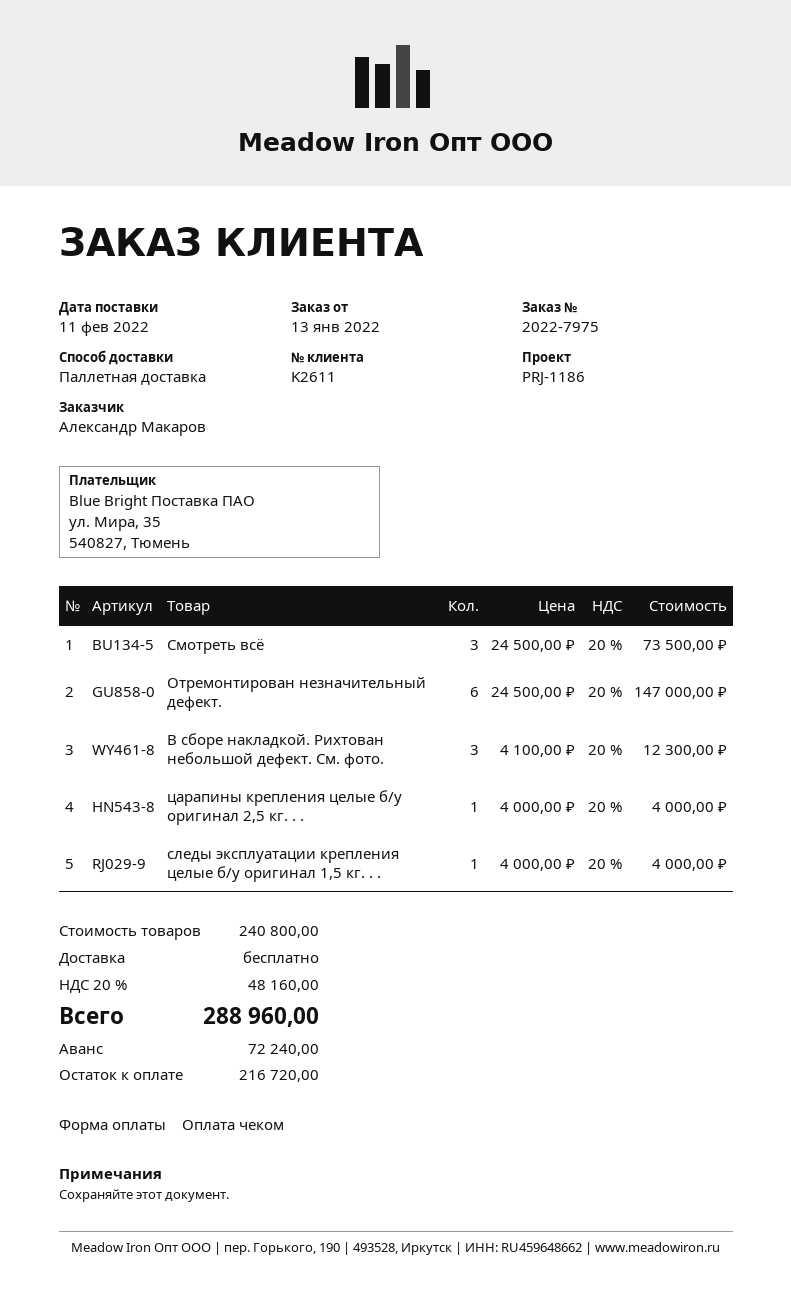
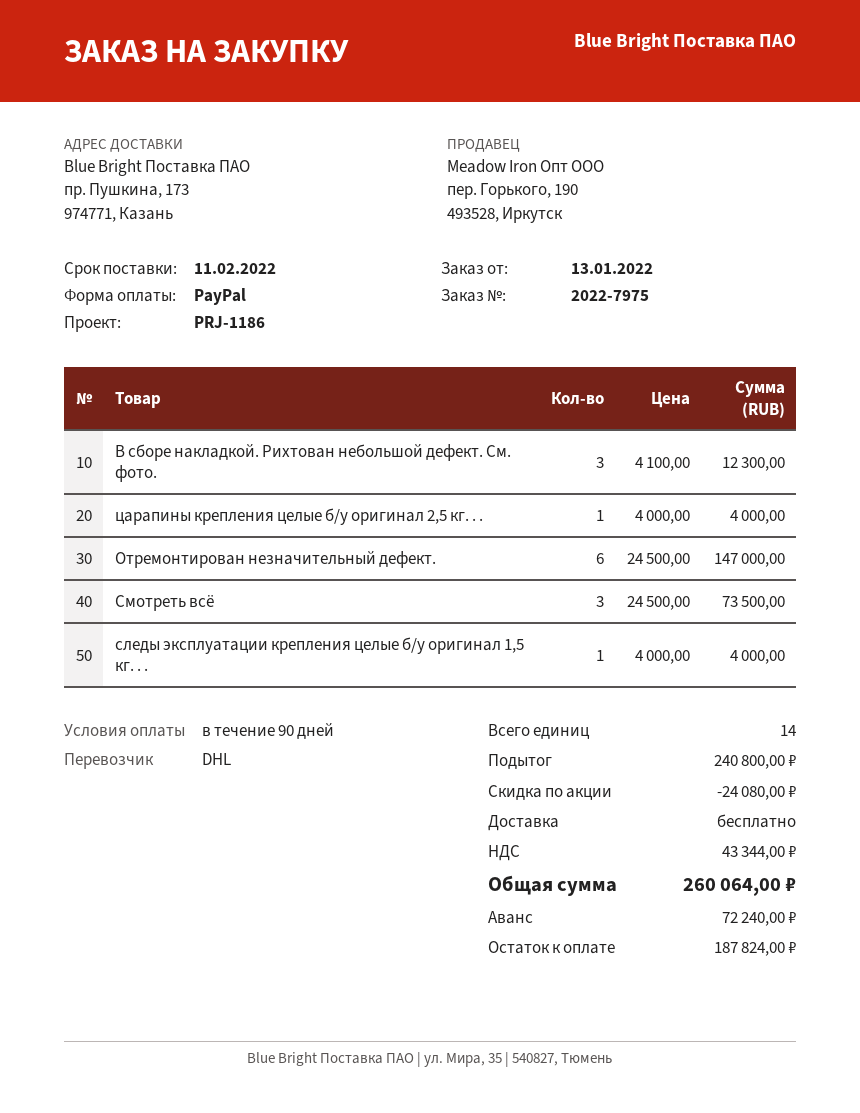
payment method: cheque -> PayPal
shipping method: pallet freight -> DHL
discount: none -> 24080.00
tax: 48160.00 -> 43344.00
total: 288960.00 -> 260064.00
balance: 216720.00 -> 187824.00

